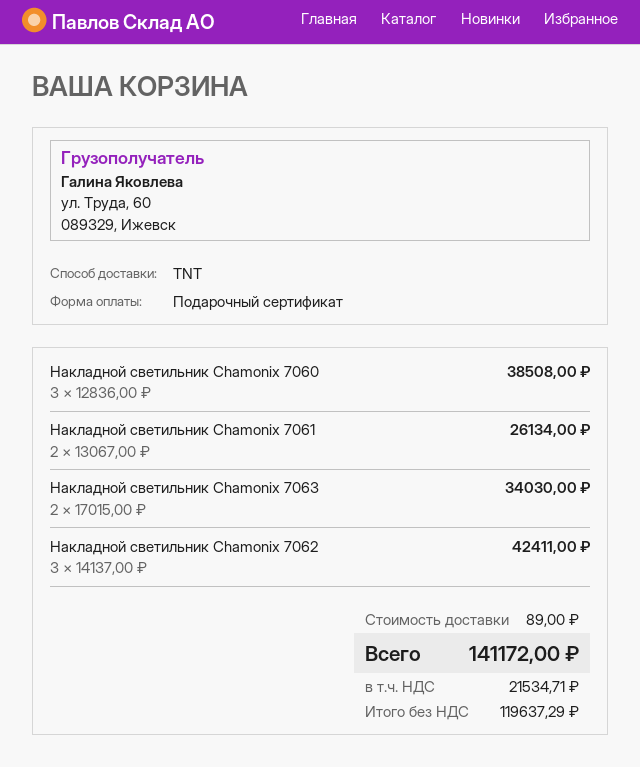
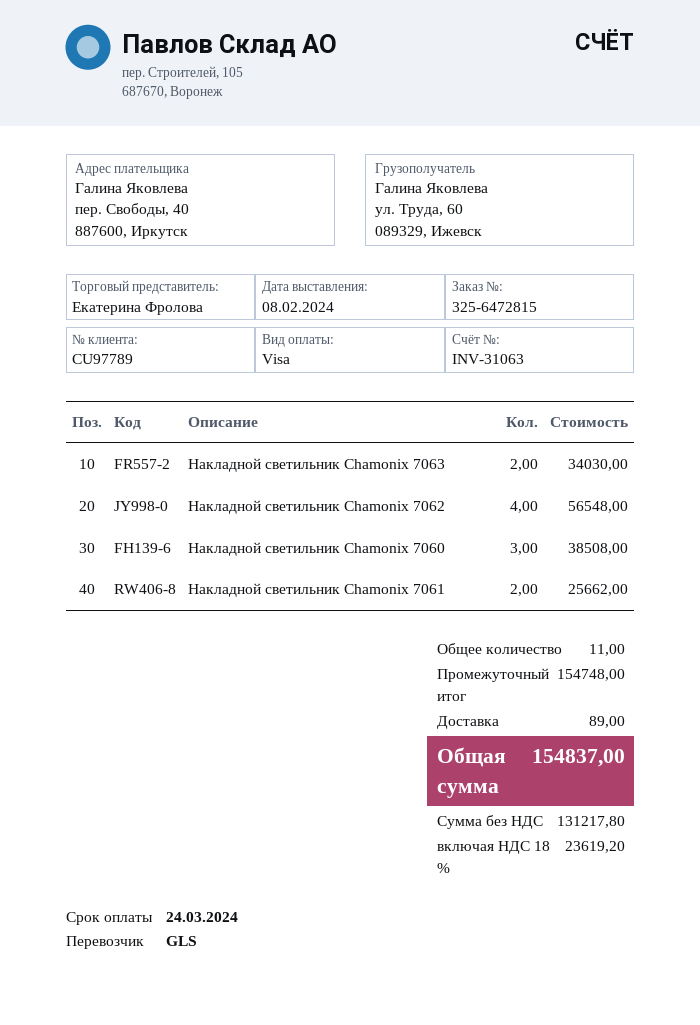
payment method: gift card -> Visa
shipping method: TNT -> GLS
Накладной светильник Chamonix 7061: 2 for 26134.00 -> 2 for 25662.00
Накладной светильник Chamonix 7062: 3 for 42411.00 -> 4 for 56548.00
net: 119637.29 -> 131217.80
tax: 21534.71 -> 23619.20
total: 141172.00 -> 154837.00

